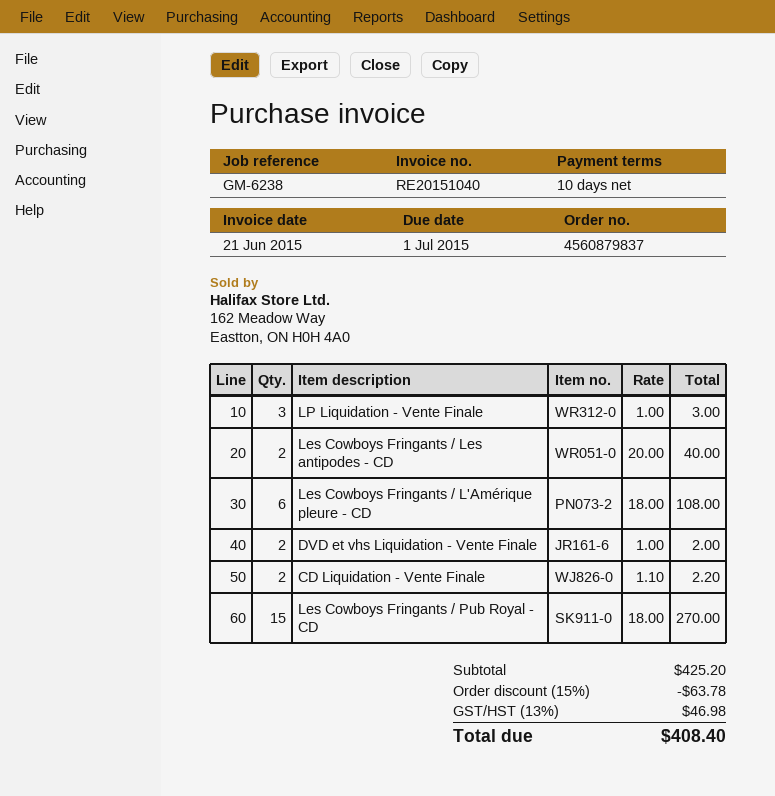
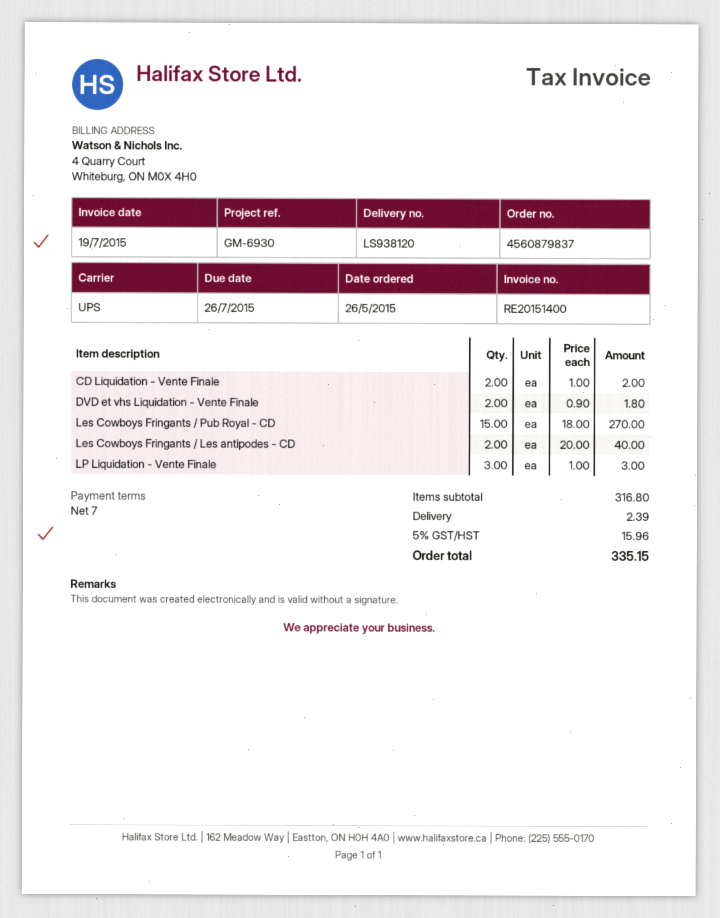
invoice number: RE20151040 -> RE20151400
invoice date: 2015-06-21 -> 2015-07-19
payment terms: 10 days -> 7 days
due date: 2015-07-01 -> 2015-07-26
reference: GM-6238 -> GM-6930
Les Cowboys Fringants / L'Amérique pleure - CD: 6 x 18.00 = 108.00 -> none
DVD et vhs Liquidation - Vente Finale: 2 x 1.00 = 2.00 -> 2 x 0.90 = 1.80
CD Liquidation - Vente Finale: 2 x 1.10 = 2.20 -> 2 x 1.00 = 2.00
subtotal: 425.20 -> 316.80
discount: 15% = 63.78 -> none
shipping: none -> 2.39
tax: 13% = 46.98 -> 5% = 15.96
total: 408.40 -> 335.15

